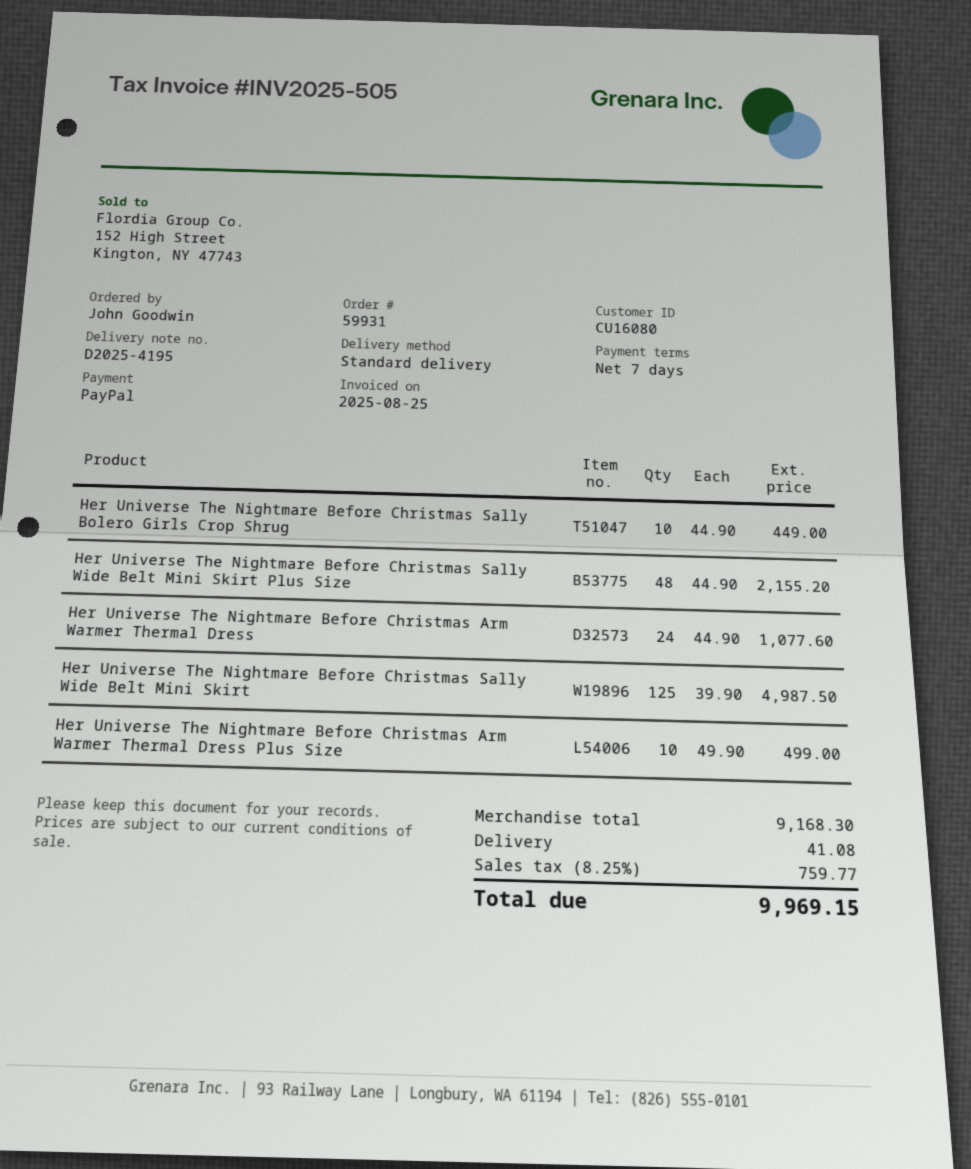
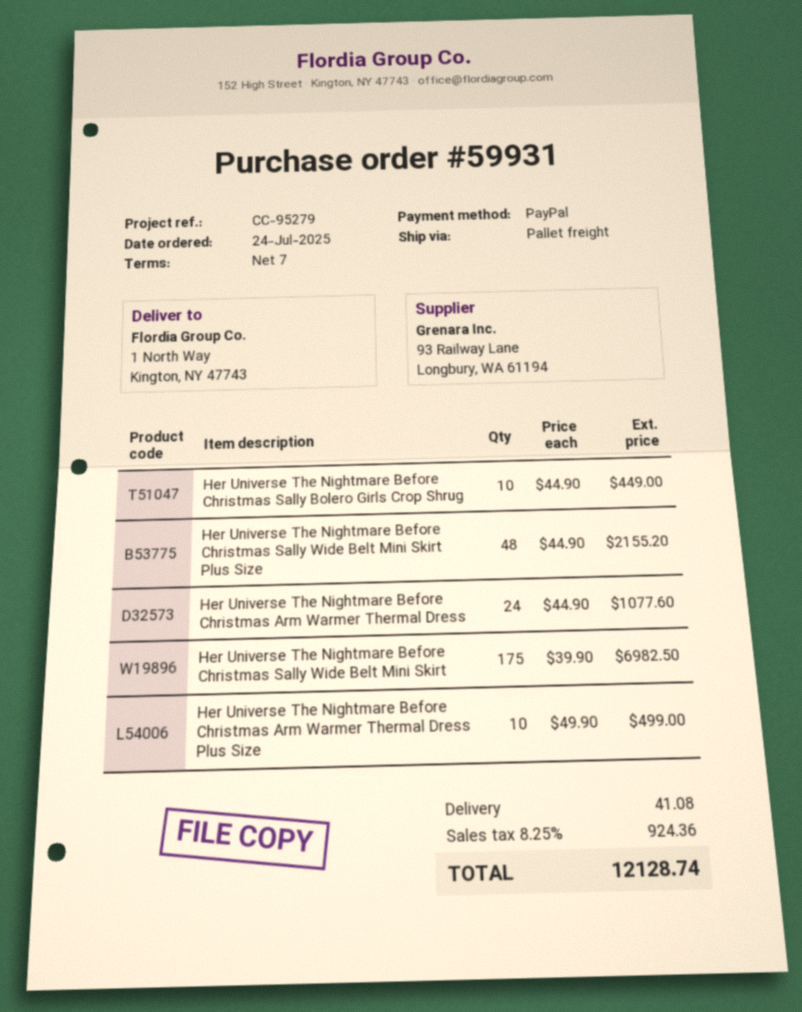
shipping method: standard -> pallet freight
Her Universe The Nightmare Before Christmas Sally Wide Belt Mini Skirt: 125 x 39.90 = 4987.50 -> 175 x 39.90 = 6982.50
tax: 8.25% = 759.77 -> 8.25% = 924.36
total: 9969.15 -> 12128.74

